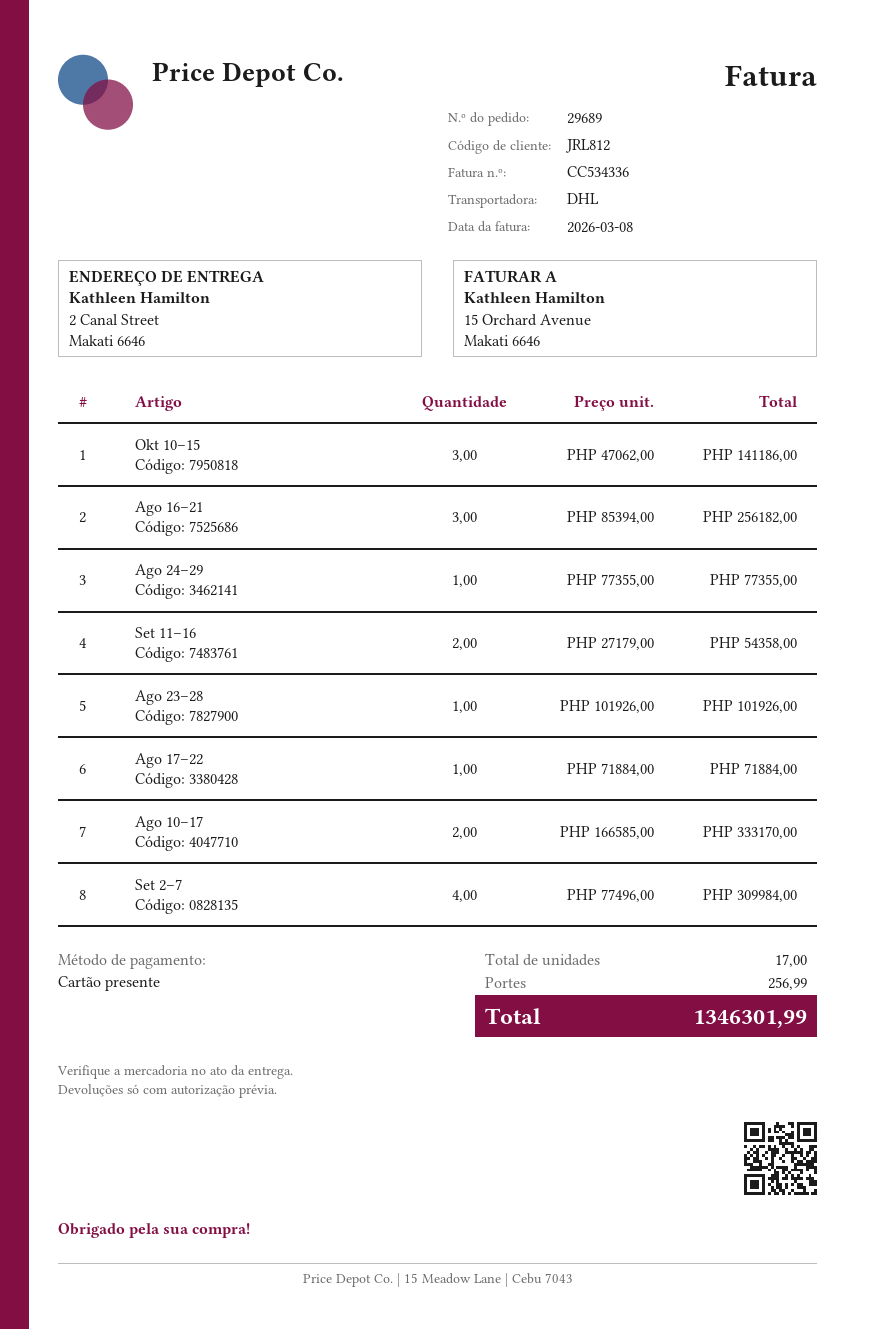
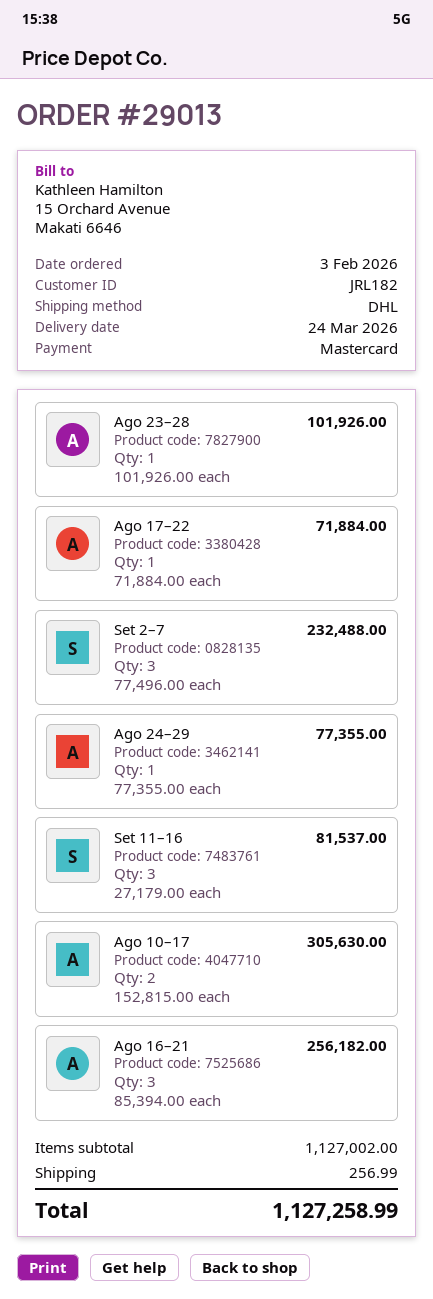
order number: 29689 -> 29013
customer number: JRL812 -> JRL182
payment method: gift card -> Mastercard
Okt 10–15: 3 x 47062.00 = 141186.00 -> none
Set 11–16: 2 x 27179.00 = 54358.00 -> 3 x 27179.00 = 81537.00
Ago 10–17: 2 x 166585.00 = 333170.00 -> 2 x 152815.00 = 305630.00
Set 2–7: 4 x 77496.00 = 309984.00 -> 3 x 77496.00 = 232488.00
total: 1346301.99 -> 1127258.99

